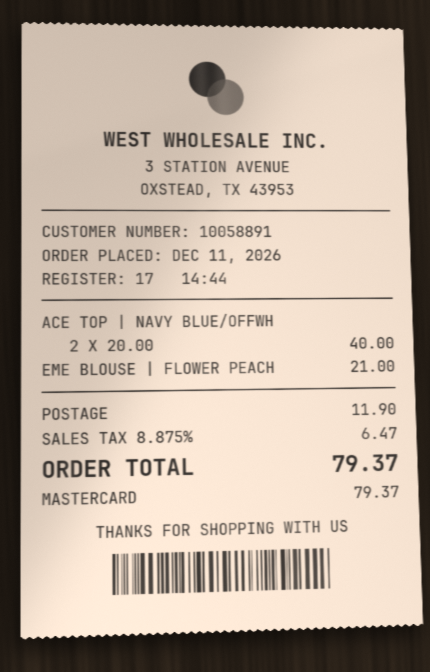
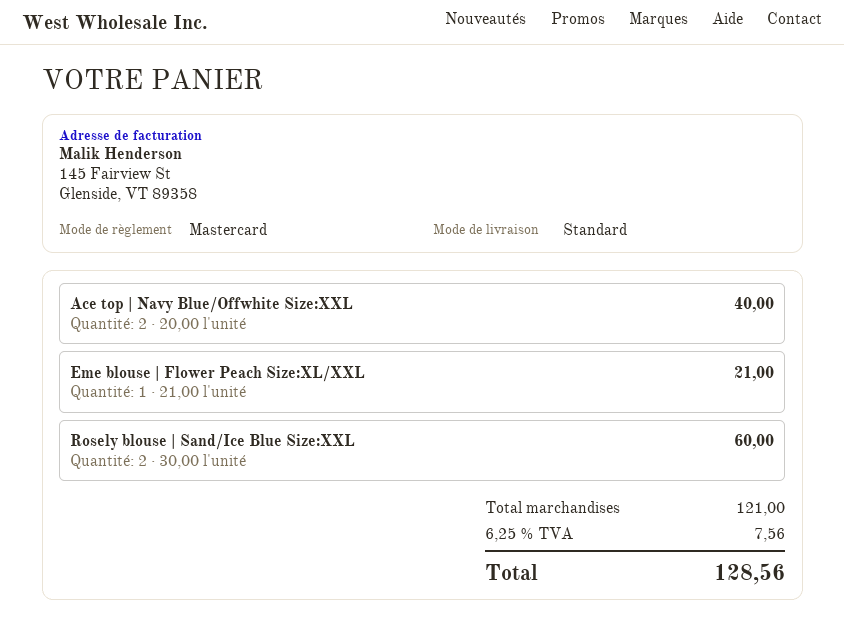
Rosely blouse | Sand/Ice Blue Size:XXL: none -> 2 x 30.00 = 60.00
shipping: 11.90 -> none
tax: 8.875% = 6.47 -> 6.25% = 7.56
total: 79.37 -> 128.56

